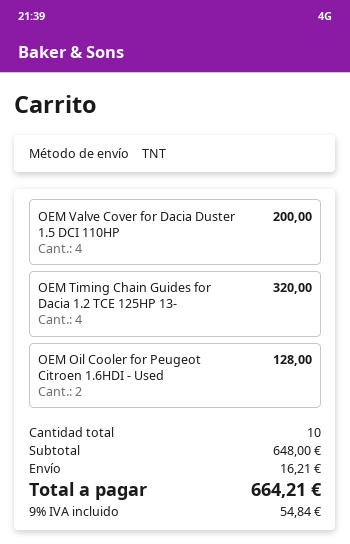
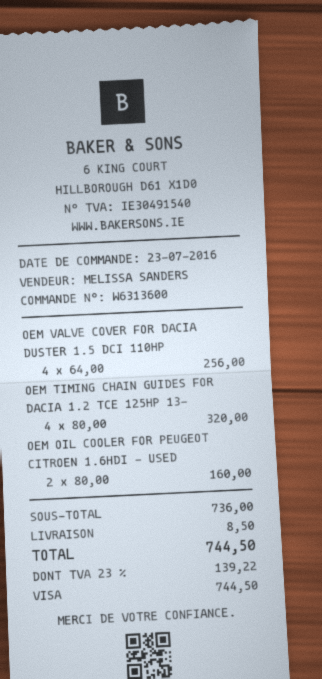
OEM Valve Cover for Dacia Duster 1.5 DCI 110HP: 4 for 200.00 -> 4 for 256.00
OEM Oil Cooler for Peugeot Citroen 1.6HDI - Used: 2 for 128.00 -> 2 for 160.00
subtotal: 648.00 -> 736.00
shipping: 16.21 -> 8.50
tax: 9% = 54.84 -> 23% = 139.22
total: 664.21 -> 744.50

